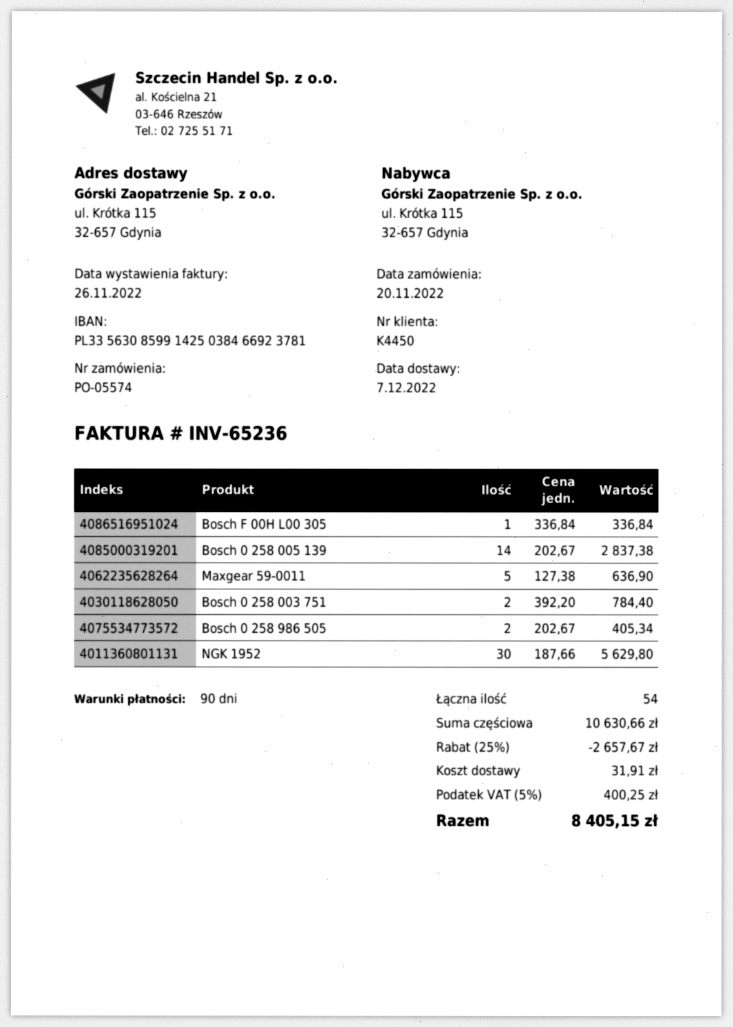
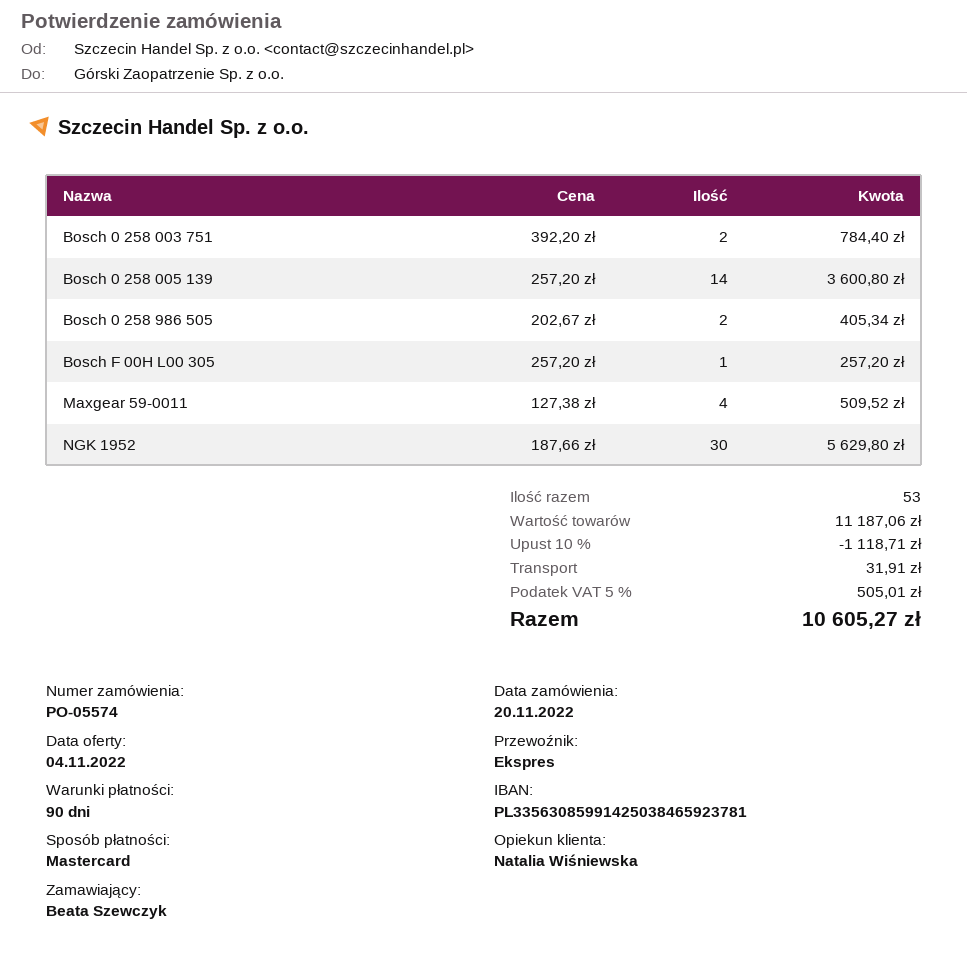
bank account: PL33563085991425038466923781 -> PL33563085991425038465923781
Bosch F 00H L00 305: 1 x 336.84 = 336.84 -> 1 x 257.20 = 257.20
Bosch 0 258 005 139: 14 x 202.67 = 2837.38 -> 14 x 257.20 = 3600.80
Maxgear 59-0011: 5 x 127.38 = 636.90 -> 4 x 127.38 = 509.52
total quantity: 54 -> 53
subtotal: 10630.66 -> 11187.06
discount: 25% = 2657.67 -> 10% = 1118.71
tax: 5% = 400.25 -> 5% = 505.01
total: 8405.15 -> 10605.27

